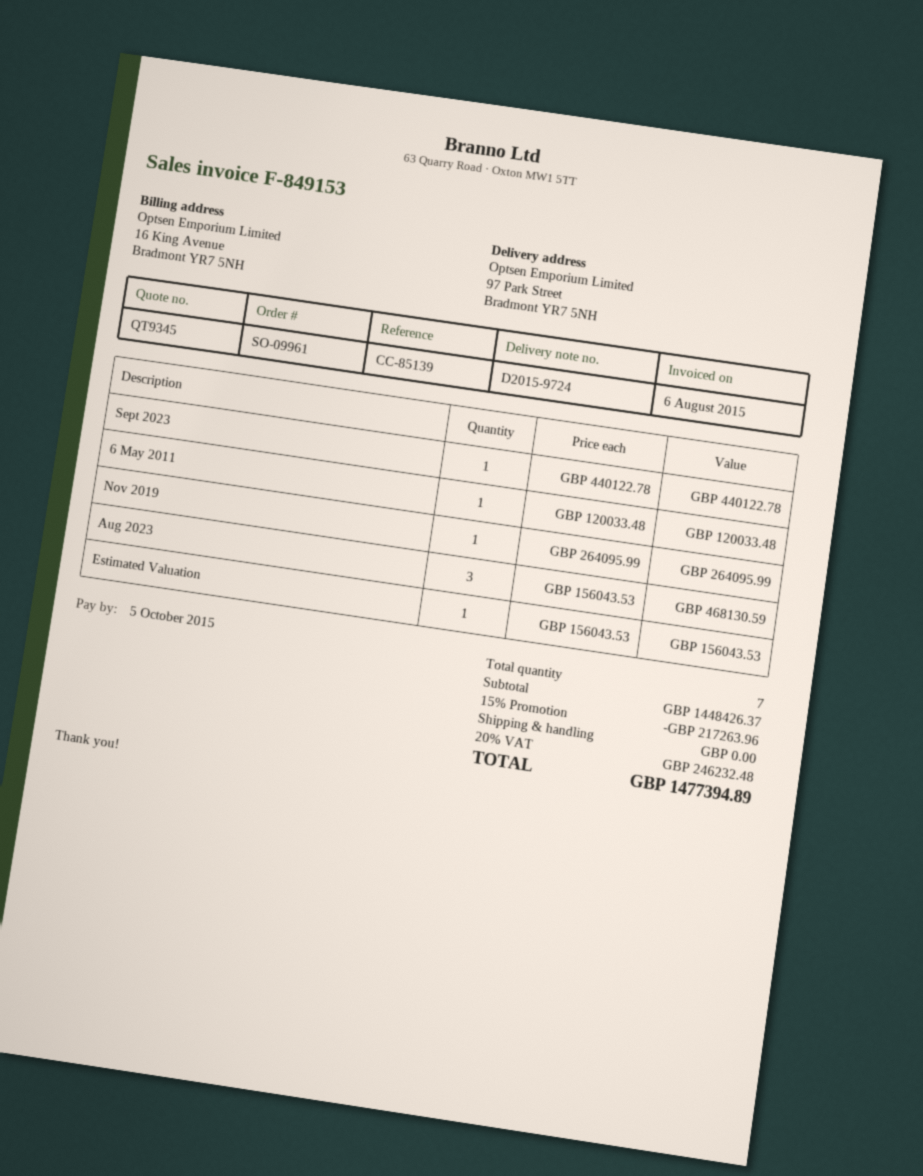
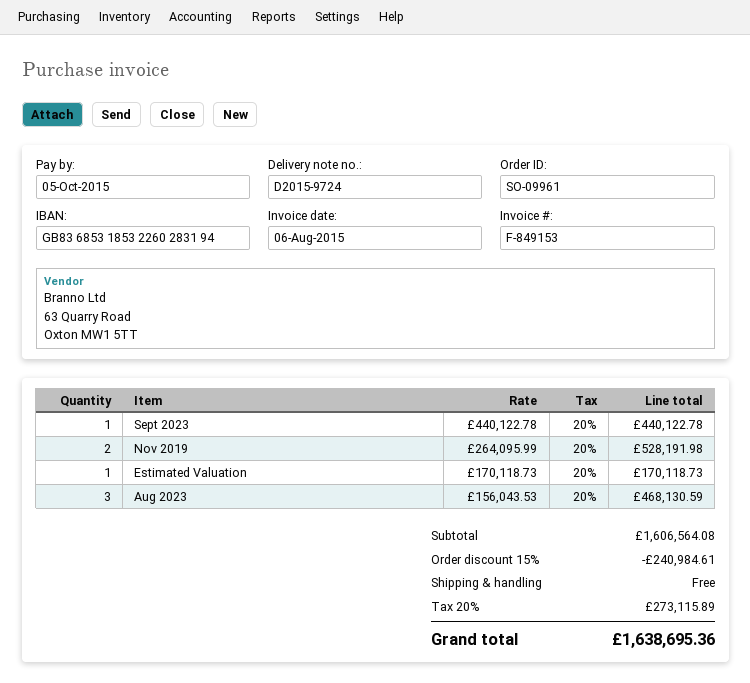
6 May 2011: 1 x 120033.48 = 120033.48 -> none
Nov 2019: 1 x 264095.99 = 264095.99 -> 2 x 264095.99 = 528191.98
Estimated Valuation: 1 x 156043.53 = 156043.53 -> 1 x 170118.73 = 170118.73
subtotal: 1448426.37 -> 1606564.08
discount: 15% = 217263.96 -> 15% = 240984.61
tax: 20% = 246232.48 -> 20% = 273115.89
total: 1477394.89 -> 1638695.36

